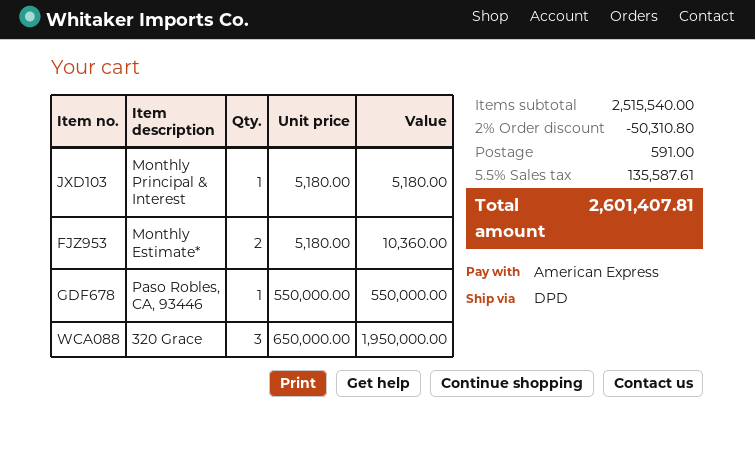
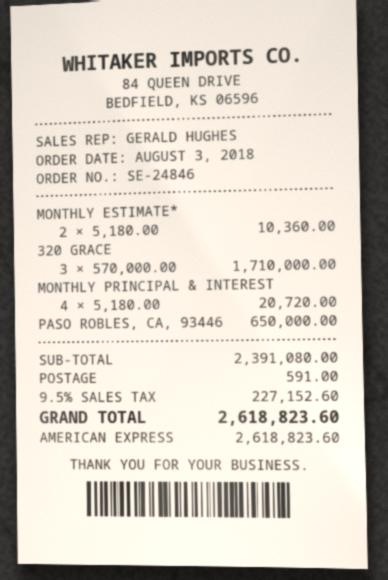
Monthly Principal & Interest: 1 x 5180.00 = 5180.00 -> 4 x 5180.00 = 20720.00
Paso Robles, CA, 93446: 1 x 550000.00 = 550000.00 -> 1 x 650000.00 = 650000.00
320 Grace: 3 x 650000.00 = 1950000.00 -> 3 x 570000.00 = 1710000.00
subtotal: 2515540.00 -> 2391080.00
discount: 2% = 50310.80 -> none
tax: 5.5% = 135587.61 -> 9.5% = 227152.60
total: 2601407.81 -> 2618823.60

